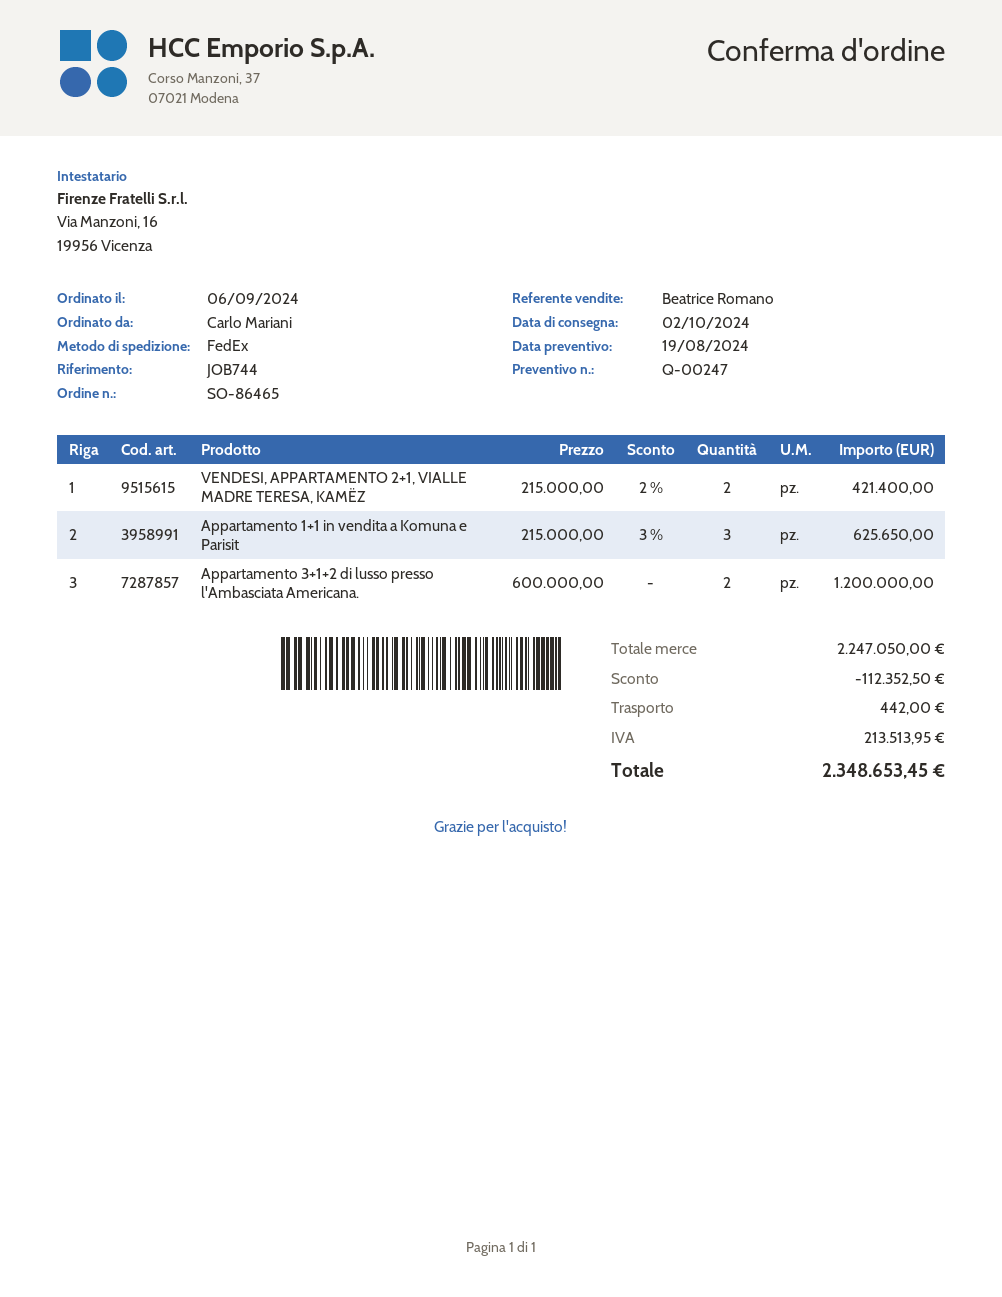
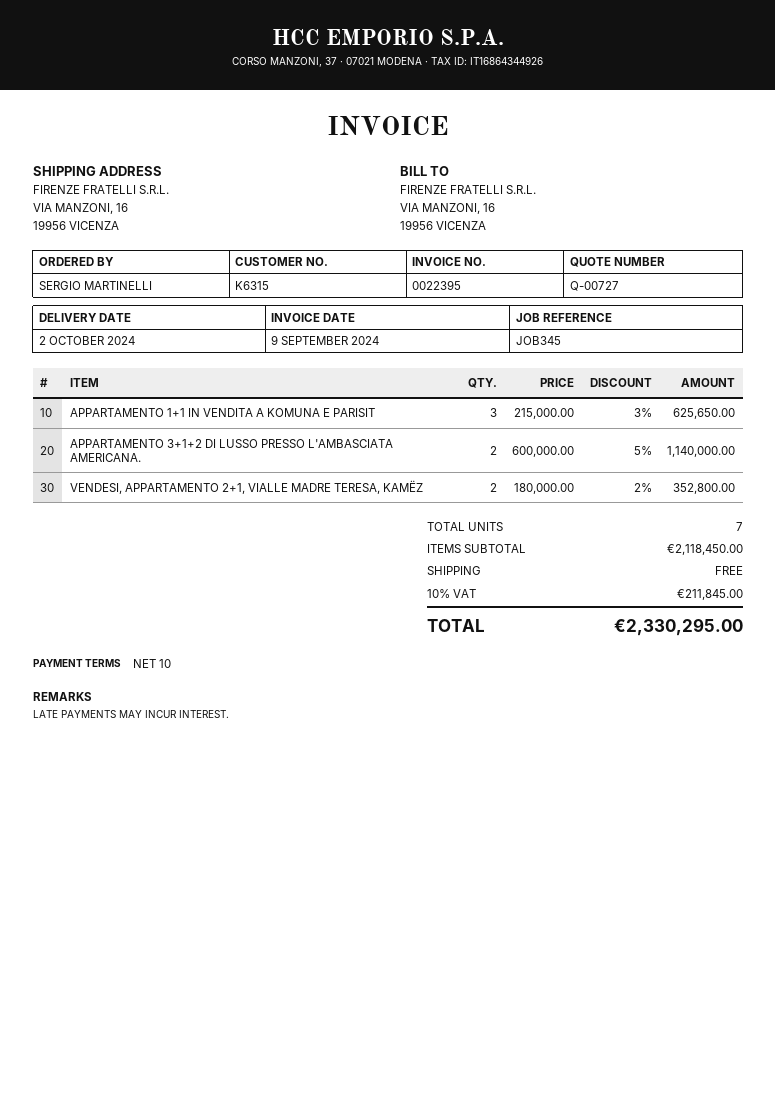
quote number: Q-00247 -> Q-00727
reference: JOB744 -> JOB345
ordered by: Carlo Mariani -> SERGIO MARTINELLI
VENDESI, APPARTAMENTO 2+1, VIALLE MADRE TERESA, KAMËZ: 2 x 215000.00 - 2% = 421400.00 -> 2 x 180000.00 - 2% = 352800.00
Appartamento 3+1+2 di lusso presso l'Ambasciata Americana.: 2 x 600000.00 = 1200000.00 -> 2 x 600000.00 - 5% = 1140000.00
subtotal: 2247050.00 -> 2118450.00
discount: 112352.50 -> none
shipping: 442.00 -> 0.00
tax: 213513.95 -> 211845.00
total: 2348653.45 -> 2330295.00

